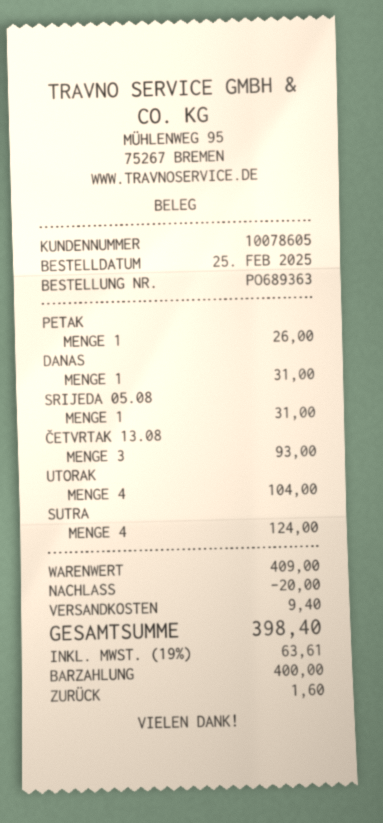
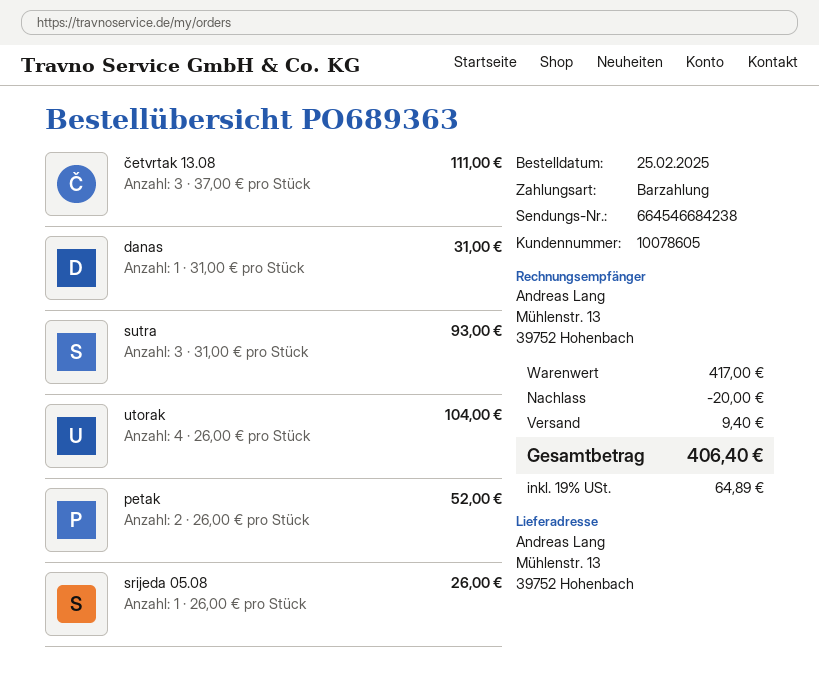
PETAK: 1 for 26.00 -> 2 for 52.00
SRIJEDA 05.08: 1 for 31.00 -> 1 for 26.00
ČETVRTAK 13.08: 3 for 93.00 -> 3 for 111.00
SUTRA: 4 for 124.00 -> 3 for 93.00
subtotal: 409.00 -> 417.00
tax: 19% = 63.61 -> 19% = 64.89
total: 398.40 -> 406.40

